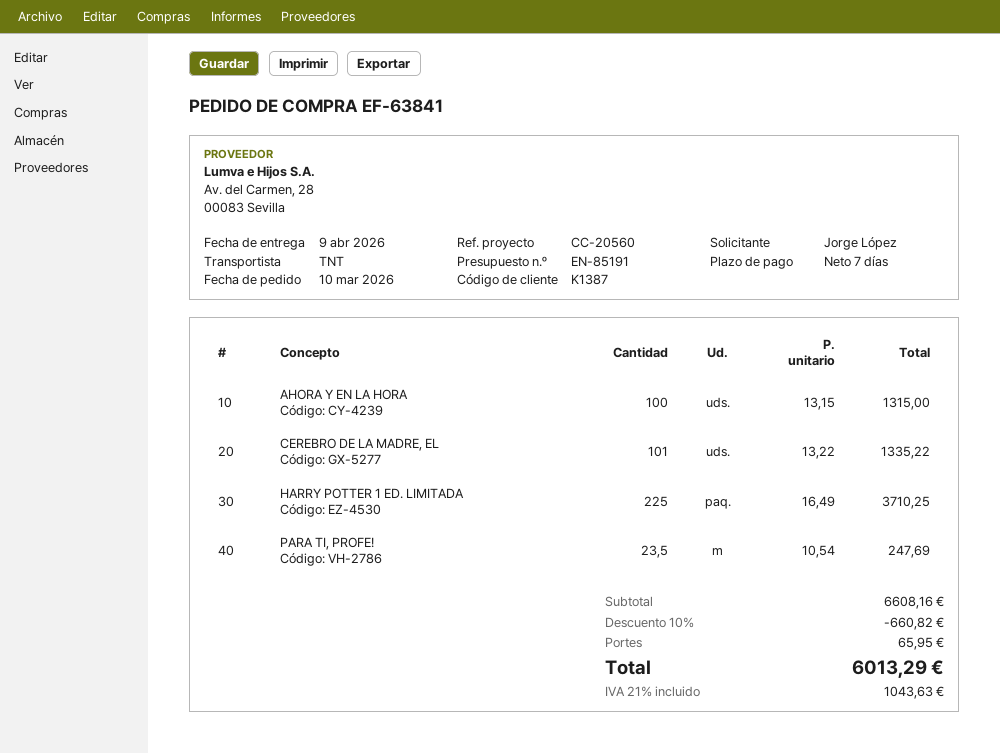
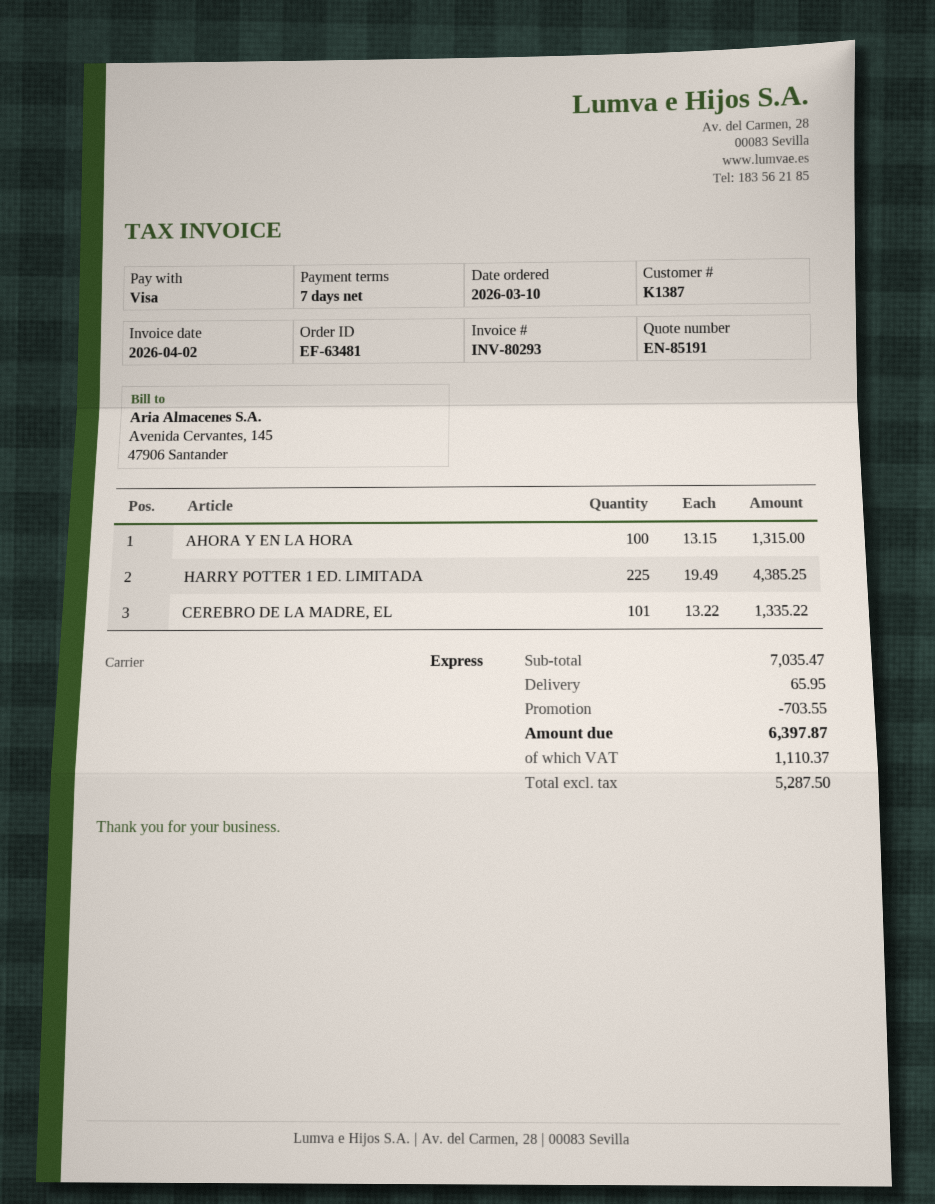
order number: EF-63841 -> EF-63481
shipping method: TNT -> express
HARRY POTTER 1 ED. LIMITADA: 225 x 16.49 = 3710.25 -> 225 x 19.49 = 4385.25
PARA TI, PROFE!: 23.5 x 10.54 = 247.69 -> none
subtotal: 6608.16 -> 7035.47
discount: 660.82 -> 703.55
tax: 1043.63 -> 1110.37
total: 6013.29 -> 6397.87

